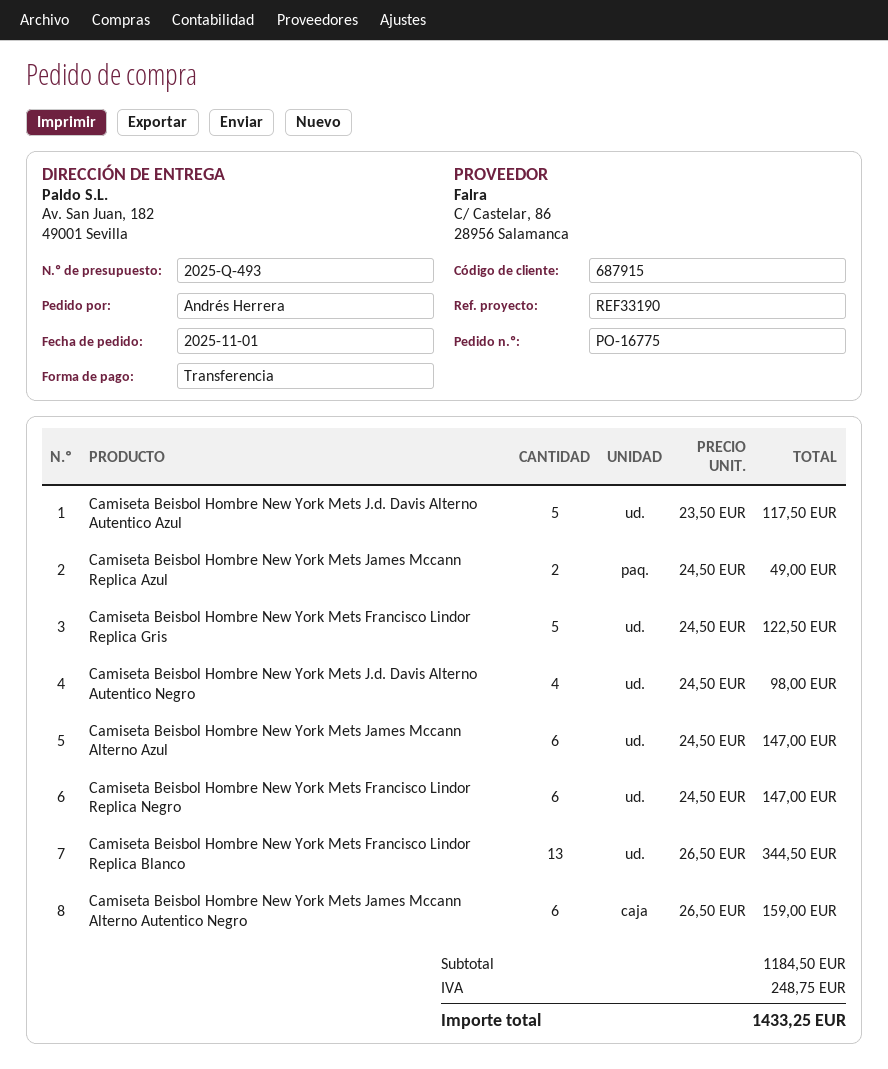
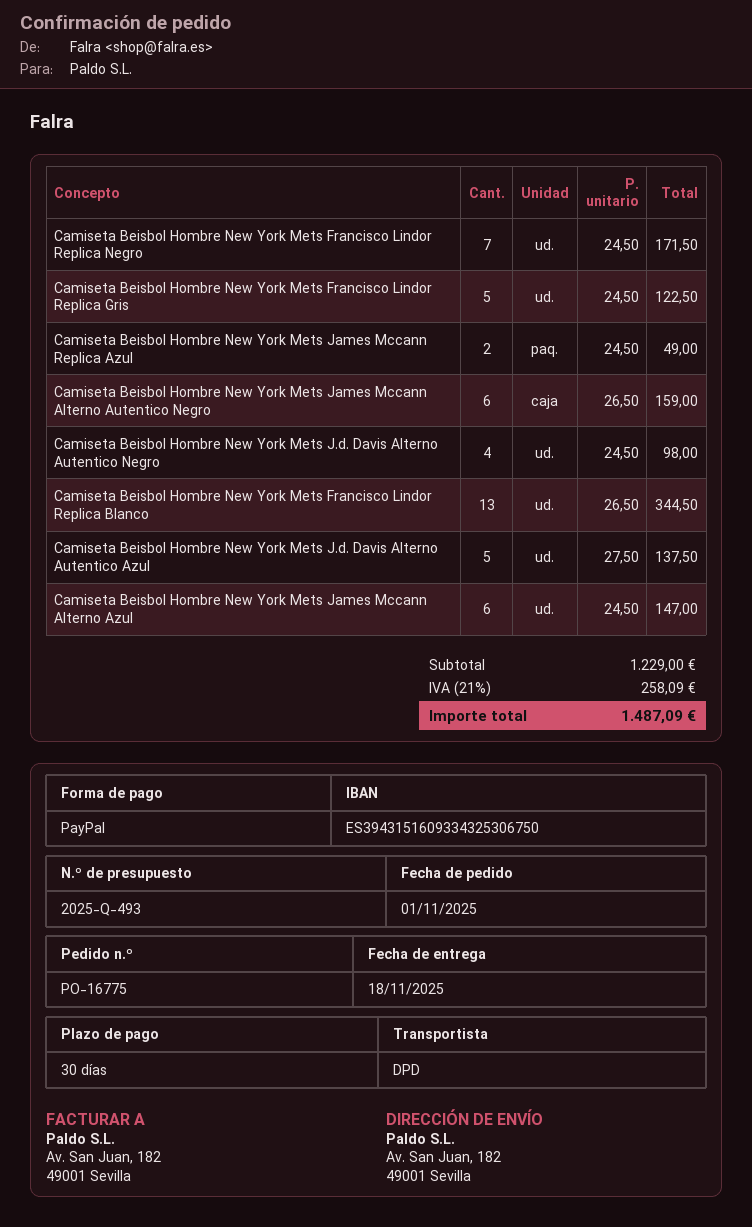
payment method: bank transfer -> PayPal
Camiseta Beisbol Hombre New York Mets J.d. Davis Alterno Autentico Azul: 5 x 23.50 = 117.50 -> 5 x 27.50 = 137.50
Camiseta Beisbol Hombre New York Mets Francisco Lindor Replica Negro: 6 x 24.50 = 147.00 -> 7 x 24.50 = 171.50
subtotal: 1184.50 -> 1229.00
tax: 248.75 -> 258.09
total: 1433.25 -> 1487.09

